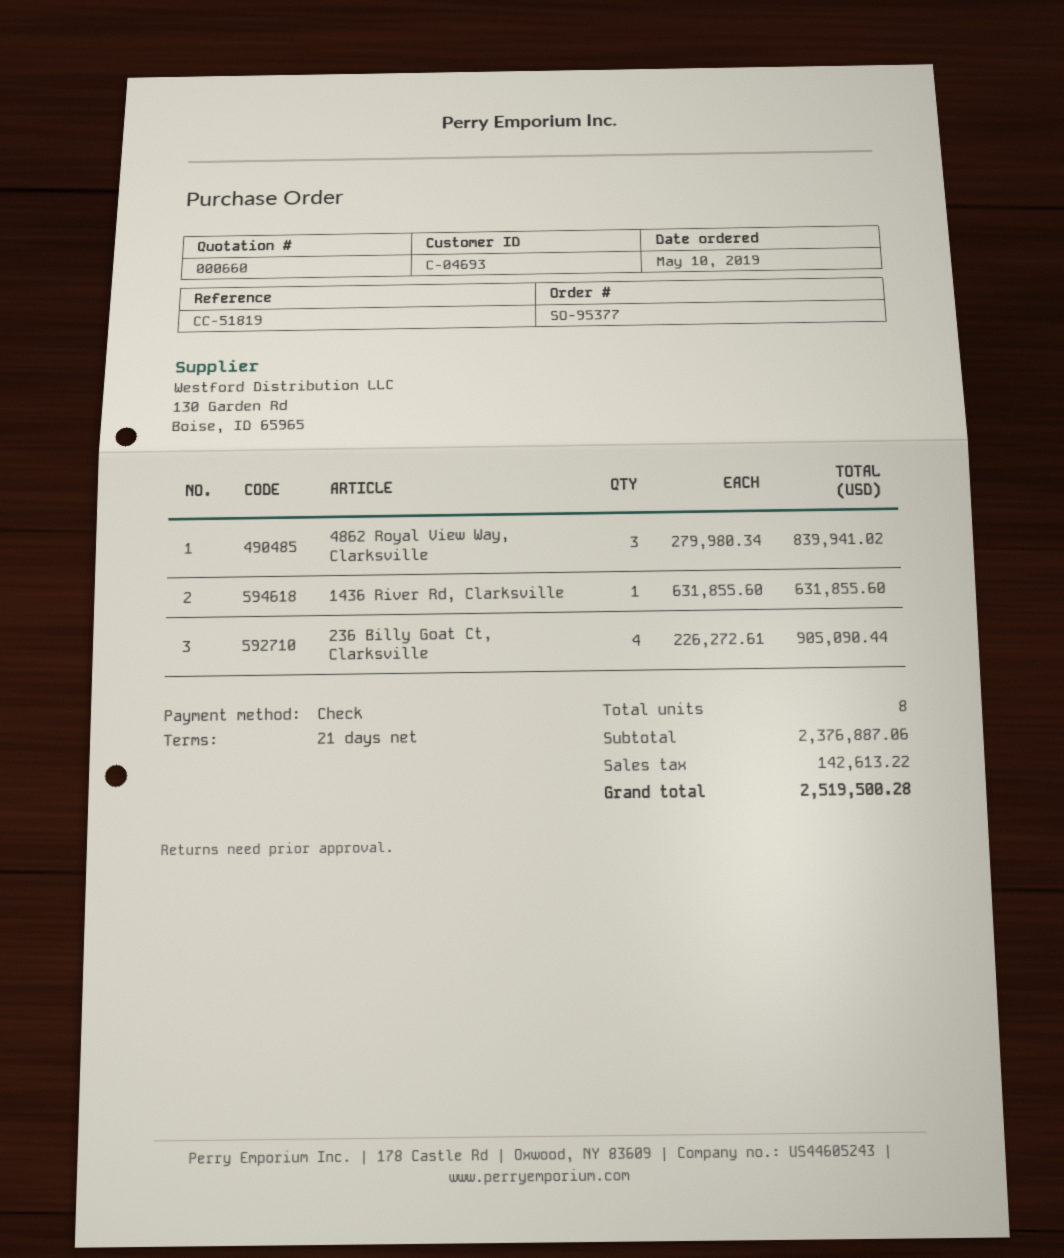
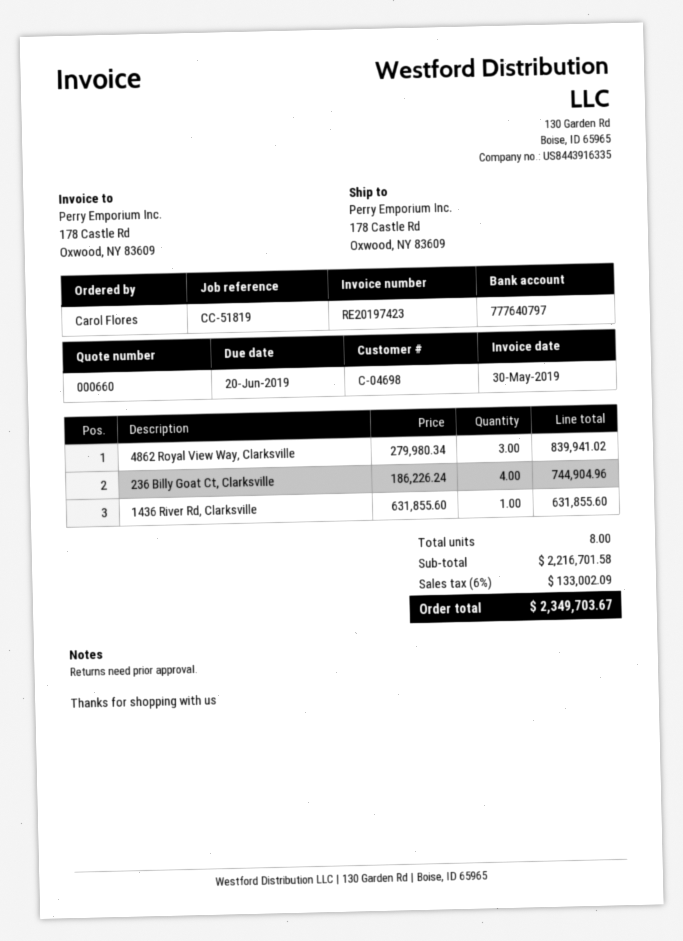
customer number: C-04693 -> C-04698
236 Billy Goat Ct, Clarksville: 4 x 226272.61 = 905090.44 -> 4 x 186226.24 = 744904.96
subtotal: 2376887.06 -> 2216701.58
tax: 142613.22 -> 133002.09
total: 2519500.28 -> 2349703.67

